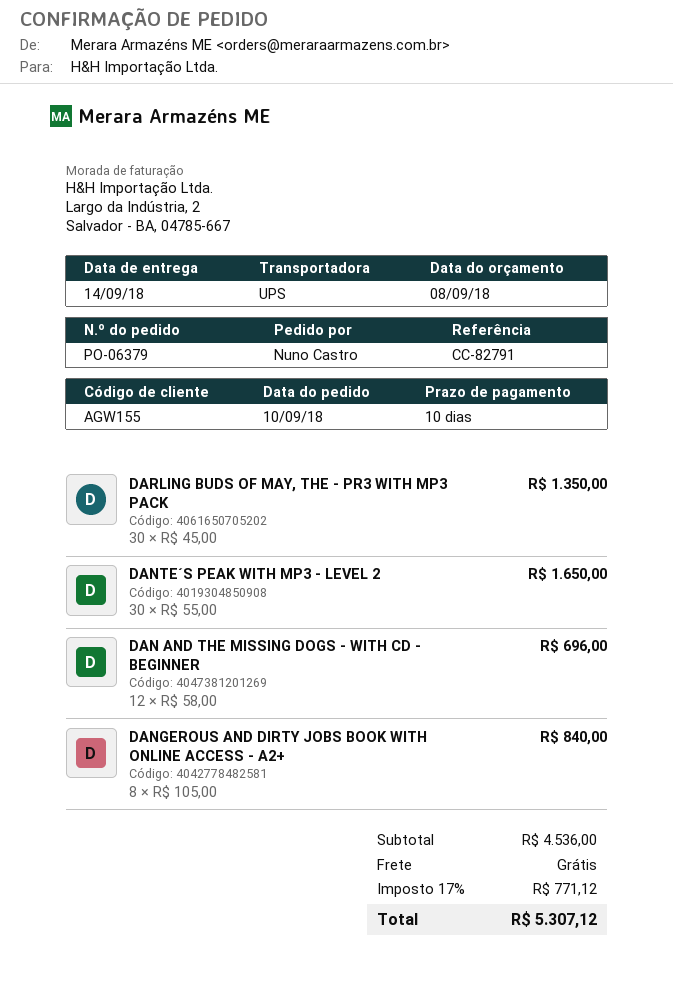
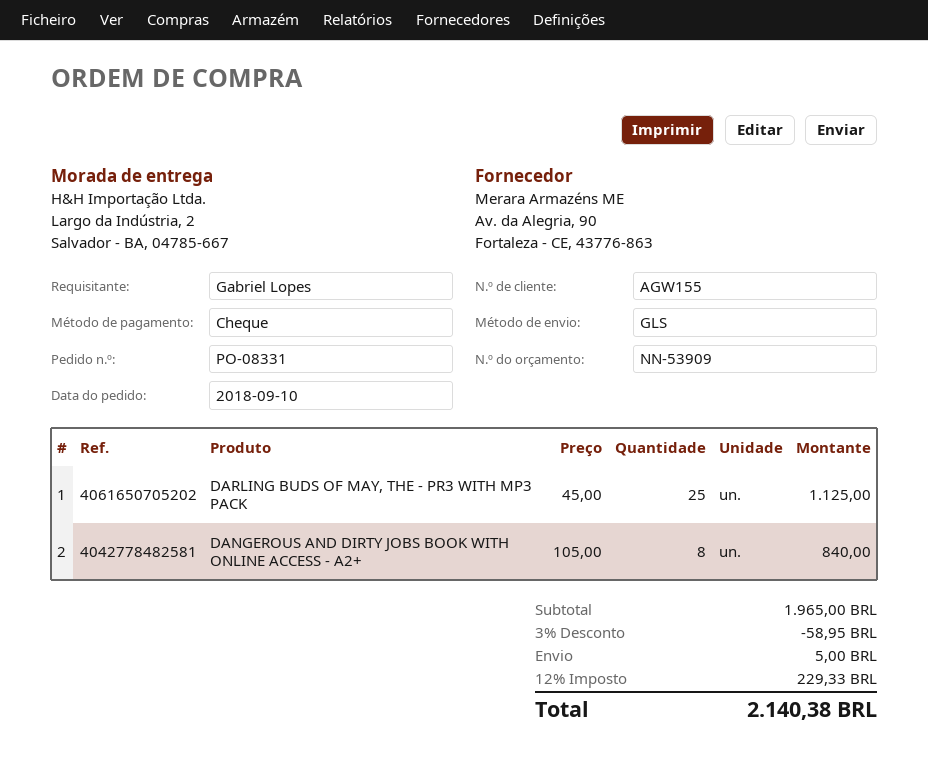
order number: PO-06379 -> PO-08331
ordered by: Nuno Castro -> Gabriel Lopes
shipping method: UPS -> GLS
DARLING BUDS OF MAY, THE - PR3 WITH MP3 PACK: 30 x 45.00 = 1350.00 -> 25 x 45.00 = 1125.00
DANTE´S PEAK WITH MP3 - LEVEL 2: 30 x 55.00 = 1650.00 -> none
DAN AND THE MISSING DOGS - WITH CD - BEGINNER: 12 x 58.00 = 696.00 -> none
subtotal: 4536.00 -> 1965.00
discount: none -> 3% = 58.95
shipping: 0.00 -> 5.00
tax: 17% = 771.12 -> 12% = 229.33
total: 5307.12 -> 2140.38

